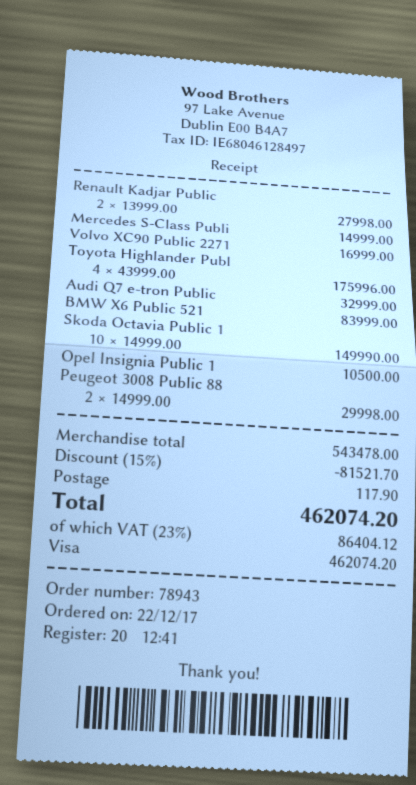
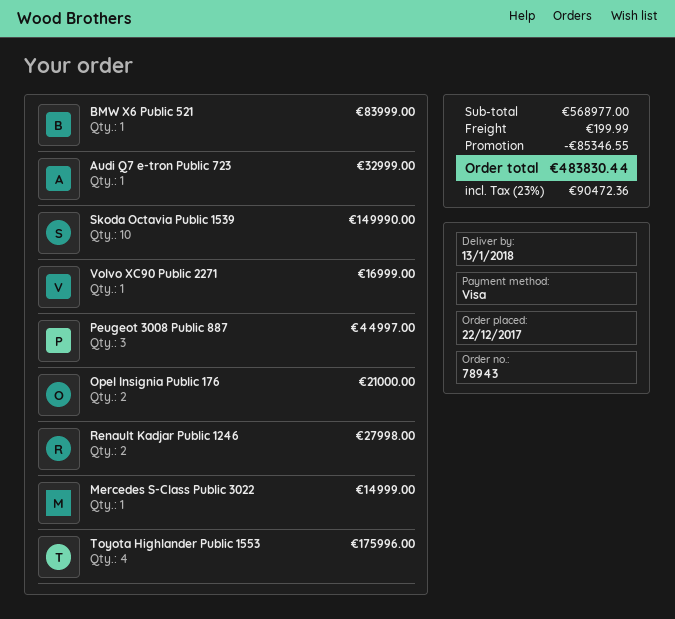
Opel Insignia Public 1: 1 for 10500.00 -> 2 for 21000.00
Peugeot 3008 Public 88: 2 for 29998.00 -> 3 for 44997.00
subtotal: 543478.00 -> 568977.00
discount: 81521.70 -> 85346.55
shipping: 117.90 -> 199.99
tax: 23% = 86404.12 -> 23% = 90472.36
total: 462074.20 -> 483830.44

